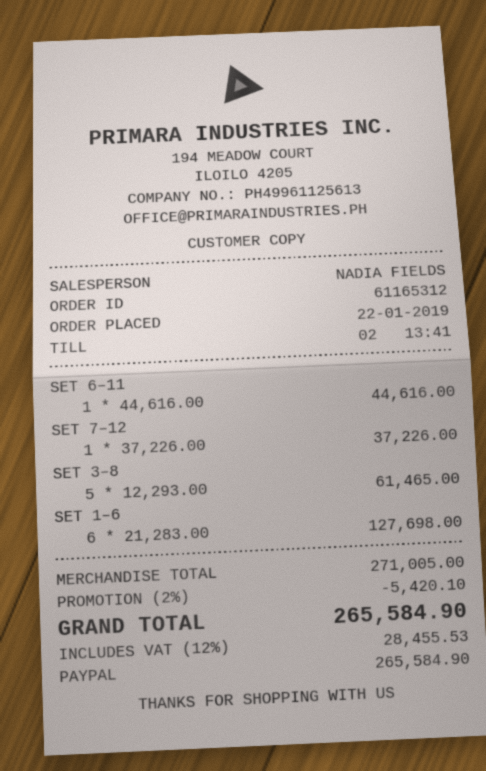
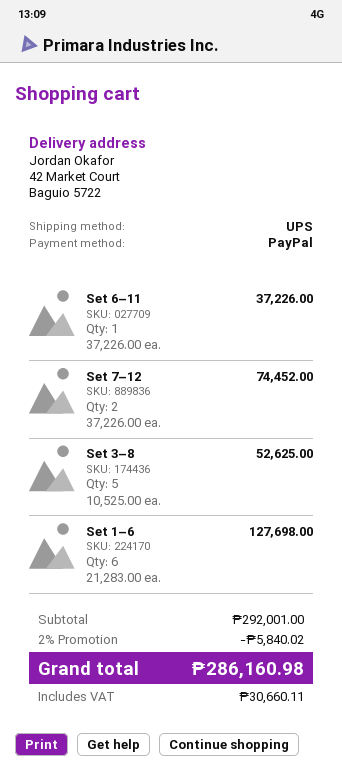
SET 6–11: 1 x 44616.00 = 44616.00 -> 1 x 37226.00 = 37226.00
SET 7–12: 1 x 37226.00 = 37226.00 -> 2 x 37226.00 = 74452.00
SET 3–8: 5 x 12293.00 = 61465.00 -> 5 x 10525.00 = 52625.00
subtotal: 271005.00 -> 292001.00
discount: 2% = 5420.10 -> 2% = 5840.02
tax: 28455.53 -> 30660.11
total: 265584.90 -> 286160.98

